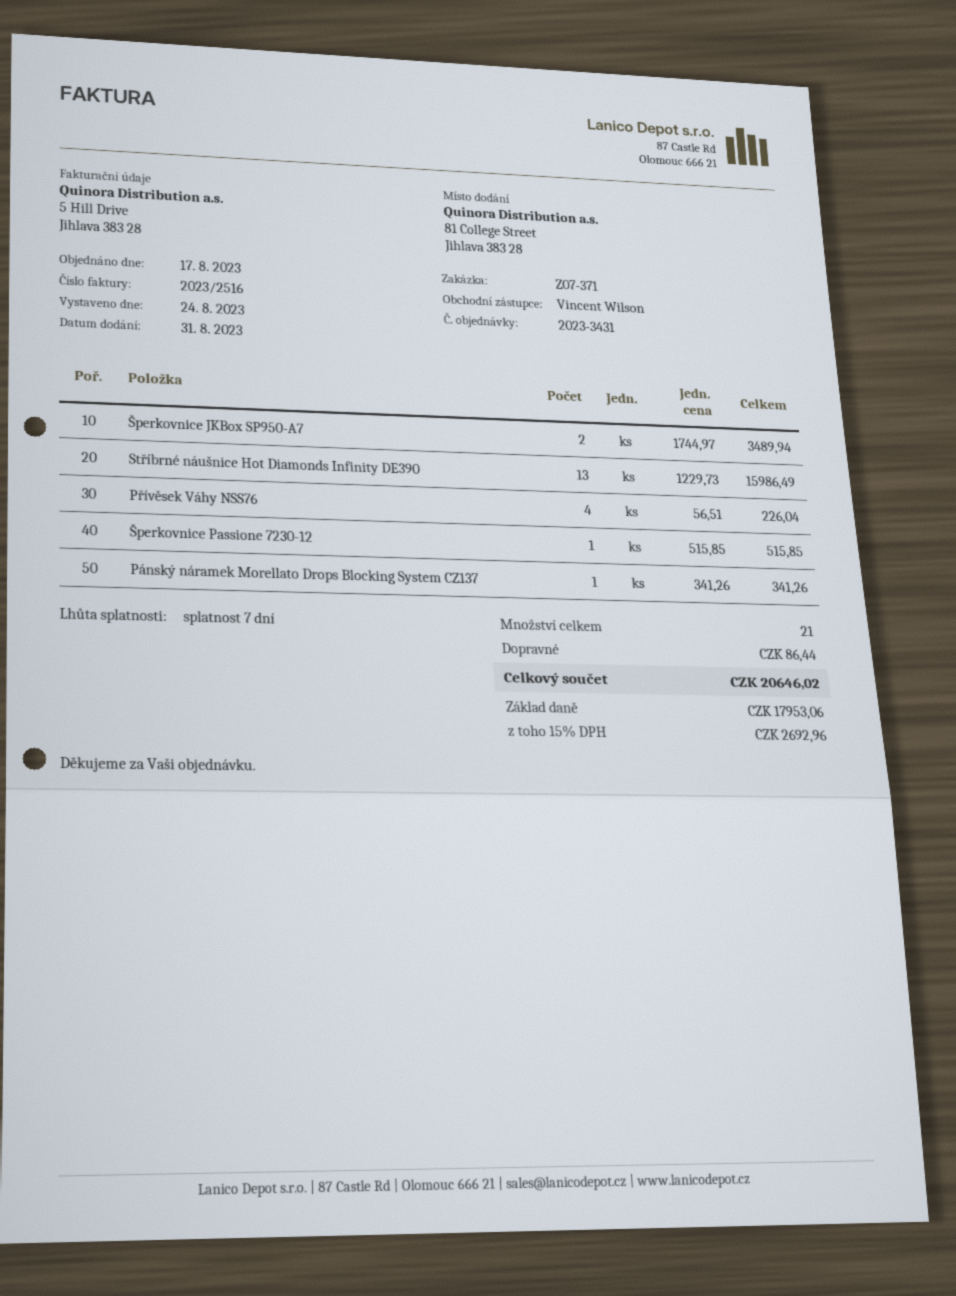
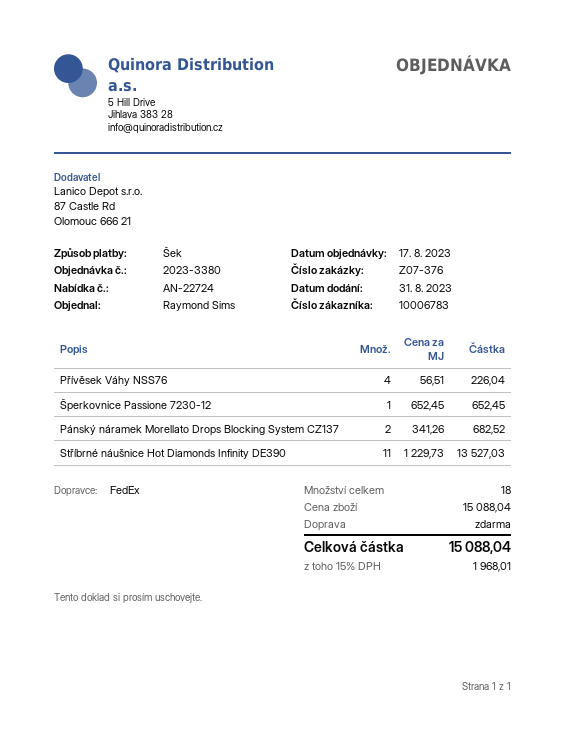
order number: 2023-3431 -> 2023-3380
reference: Z07-371 -> Z07-376
Šperkovnice JKBox SP950-A7: 2 x 1744.97 = 3489.94 -> none
Stříbrné náušnice Hot Diamonds Infinity DE390: 13 x 1229.73 = 15986.49 -> 11 x 1229.73 = 13527.03
Šperkovnice Passione 7230-12: 1 x 515.85 = 515.85 -> 1 x 652.45 = 652.45
Pánský náramek Morellato Drops Blocking System CZ137: 1 x 341.26 = 341.26 -> 2 x 341.26 = 682.52
total quantity: 21 -> 18
shipping: 86.44 -> 0.00
tax: 15% = 2692.96 -> 15% = 1968.01
total: 20646.02 -> 15088.04

